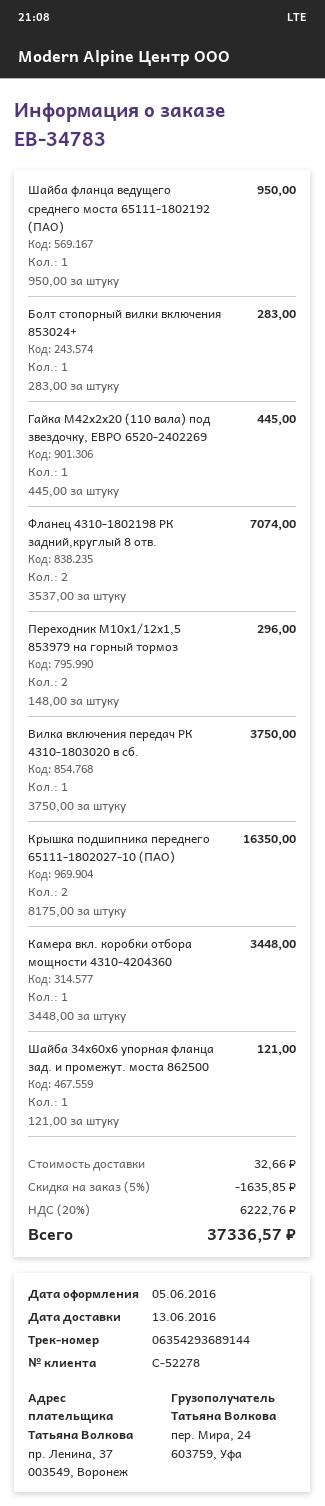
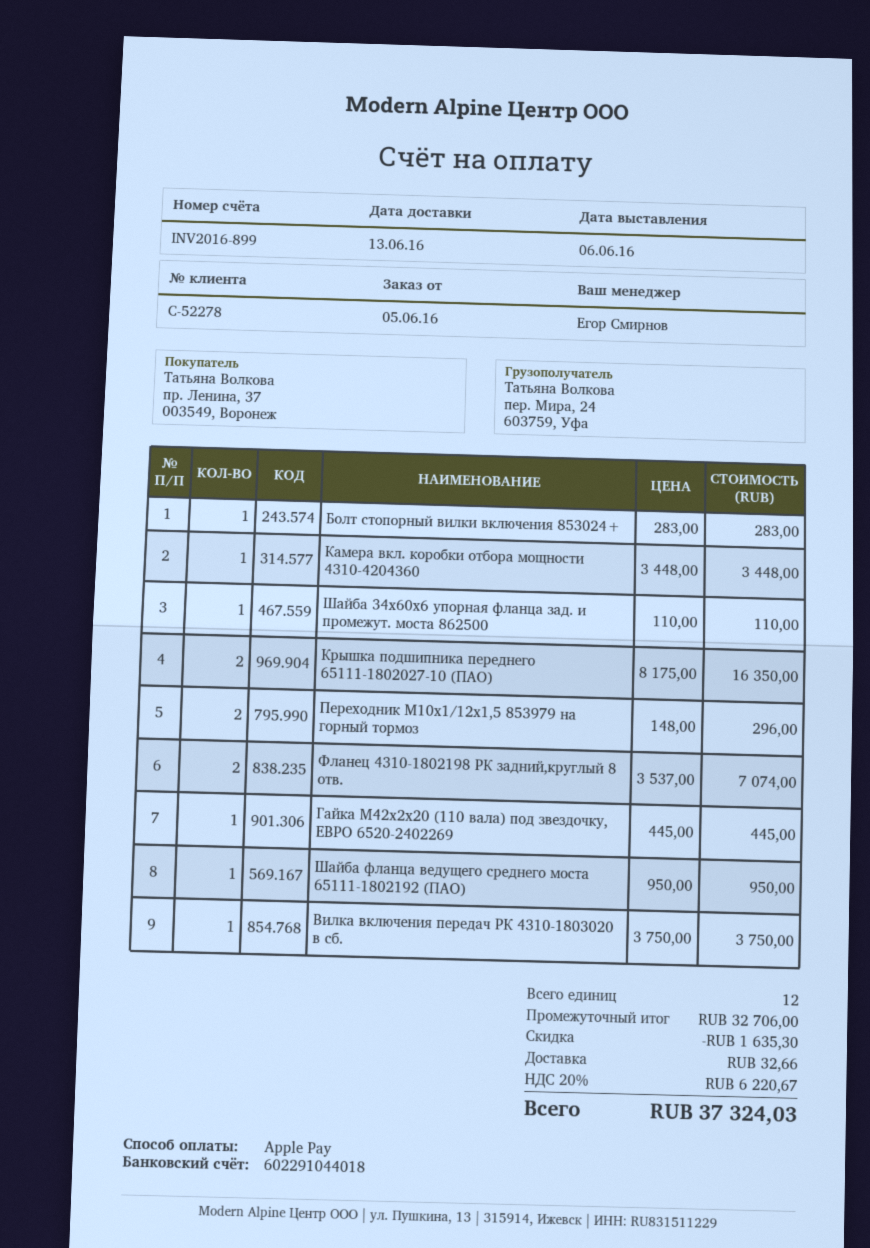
Шайба 34х60х6 упорная фланца зад. и промежут. моста 862500: 1 x 121.00 = 121.00 -> 1 x 110.00 = 110.00
discount: 1635.85 -> 1635.30
tax: 20% = 6222.76 -> 20% = 6220.67
total: 37336.57 -> 37324.03

